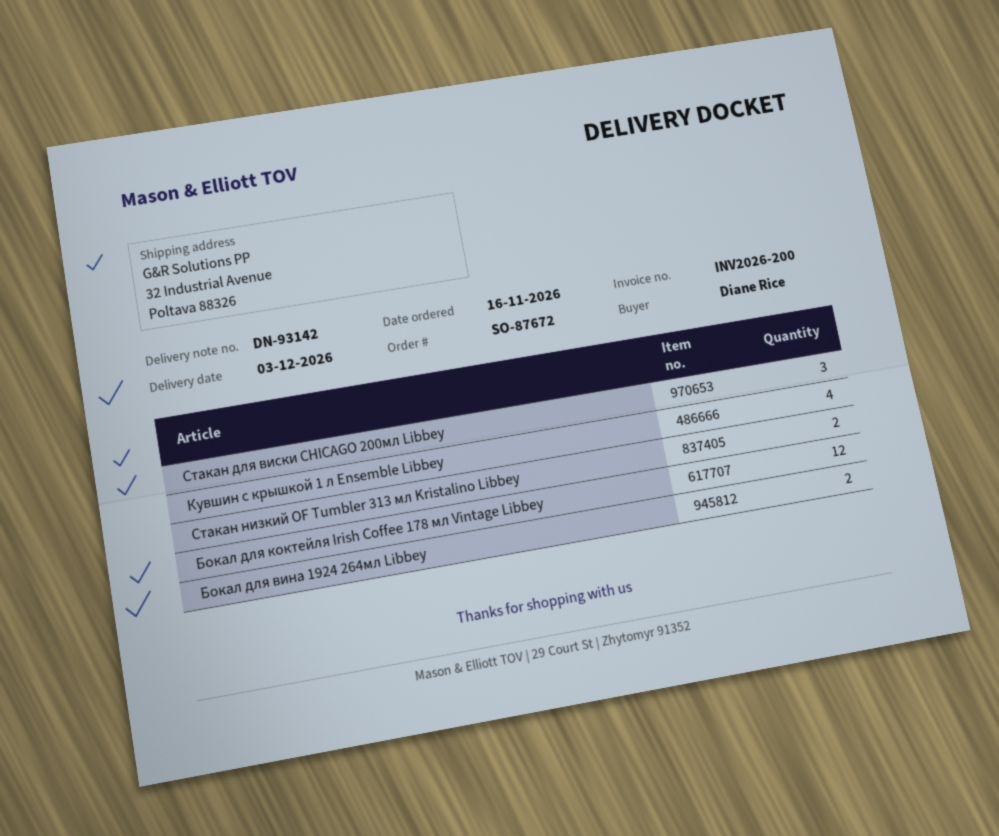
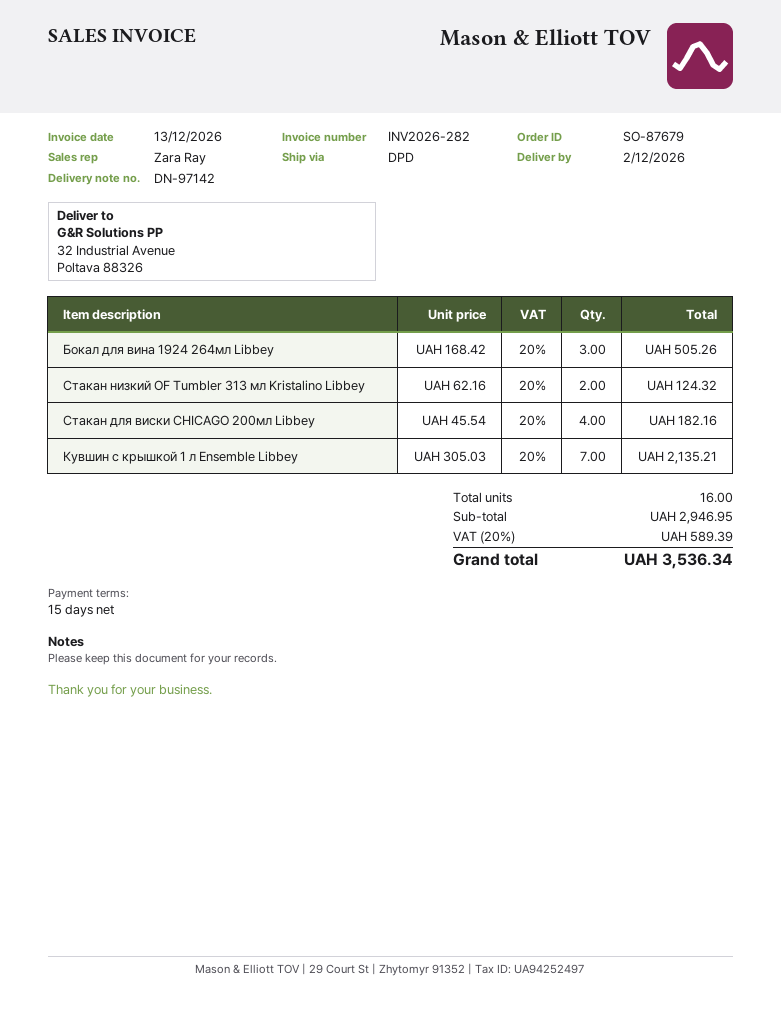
order number: SO-87672 -> SO-87679
delivery note number: DN-93142 -> DN-97142
delivery date: 2026-12-03 -> 2026-12-02
invoice number: INV2026-200 -> INV2026-282
Стакан для виски CHICAGO 200мл Libbey: 3 -> 4
Кувшин с крышкой 1 л Ensemble Libbey: 4 -> 7
Бокал для коктейля Irish Coffee 178 мл Vintage Libbey: 12 -> none
Бокал для вина 1924 264мл Libbey: 2 -> 3

